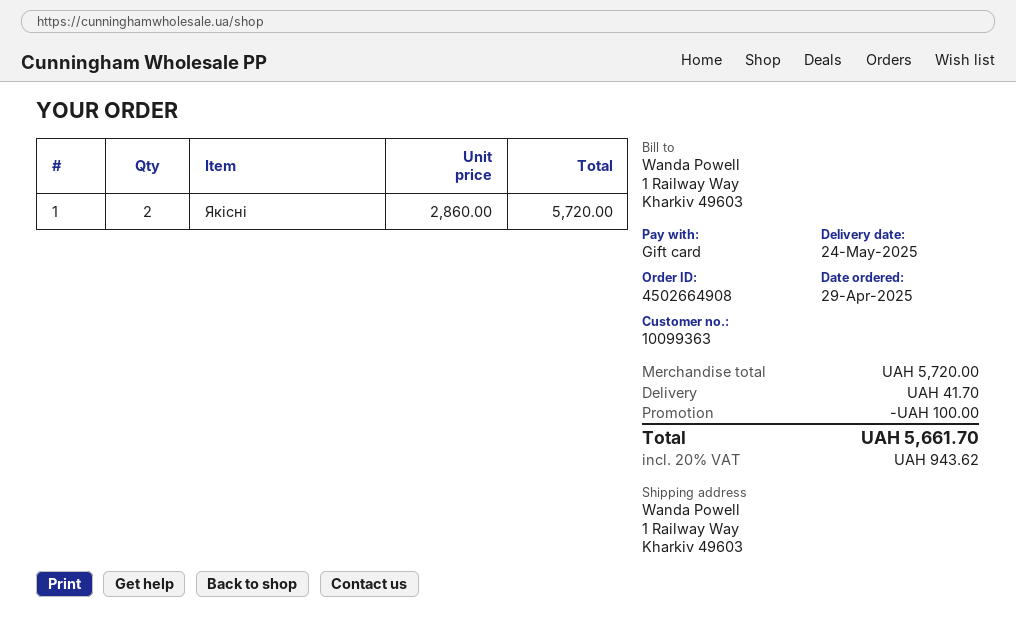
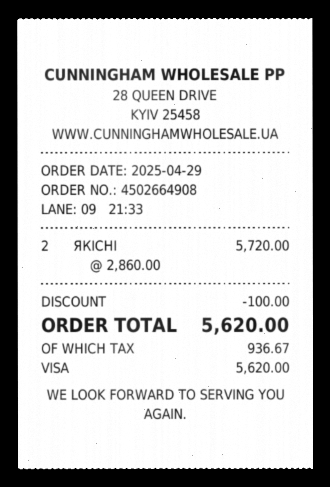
payment method: gift card -> Visa
shipping: 41.70 -> none
tax: 943.62 -> 936.67
total: 5661.70 -> 5620.00

